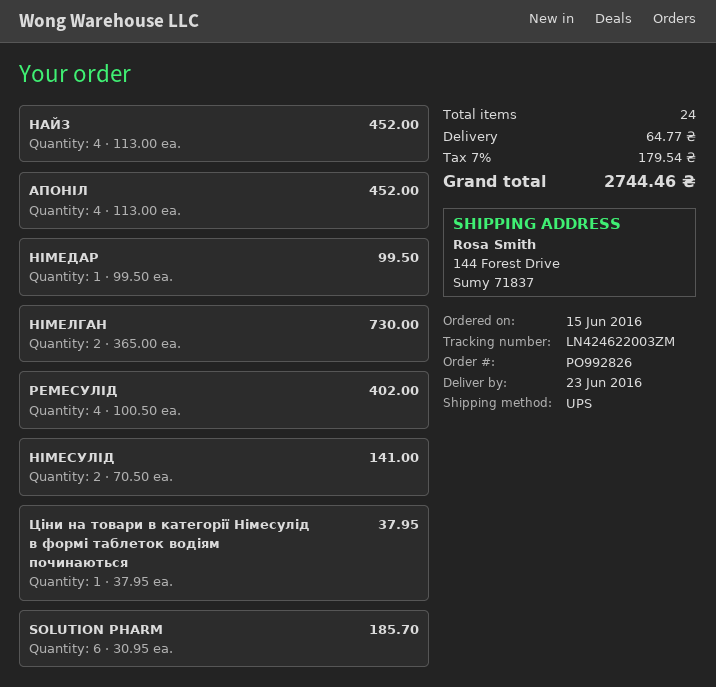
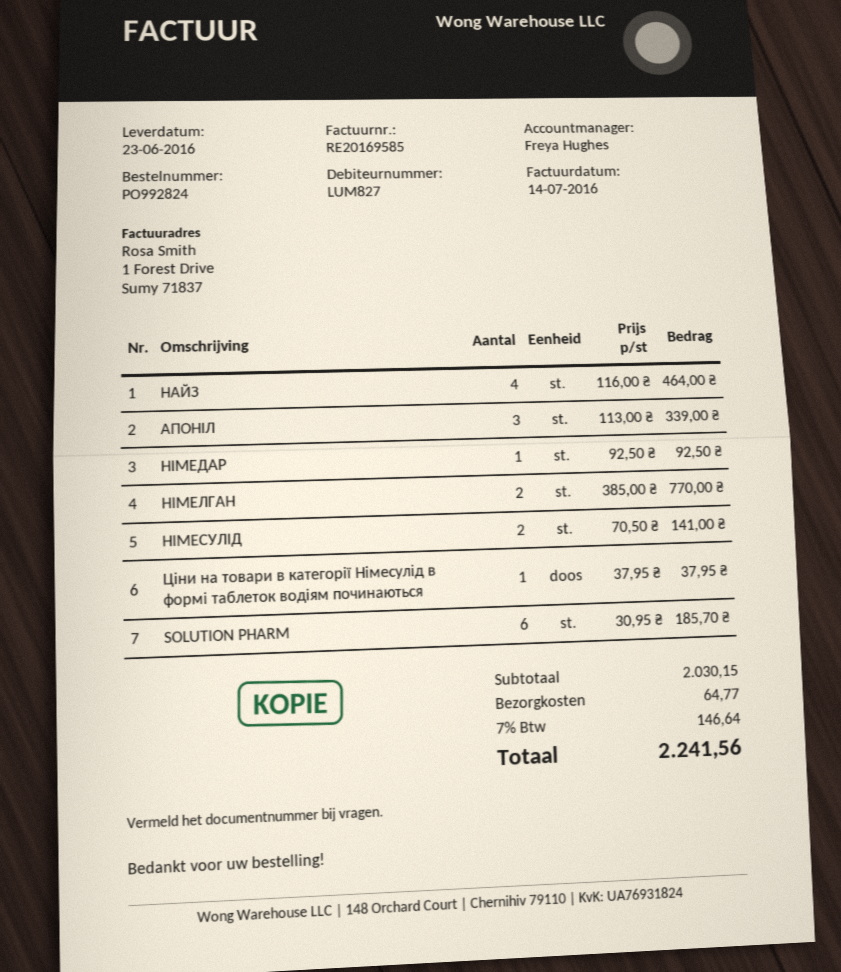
order number: PO992826 -> PO992824
НАЙЗ: 4 x 113.00 = 452.00 -> 4 x 116.00 = 464.00
АПОНІЛ: 4 x 113.00 = 452.00 -> 3 x 113.00 = 339.00
НІМЕДАР: 1 x 99.50 = 99.50 -> 1 x 92.50 = 92.50
НІМЕЛГАН: 2 x 365.00 = 730.00 -> 2 x 385.00 = 770.00
РЕМЕСУЛІД: 4 x 100.50 = 402.00 -> none
tax: 7% = 179.54 -> 7% = 146.64
total: 2744.46 -> 2241.56

